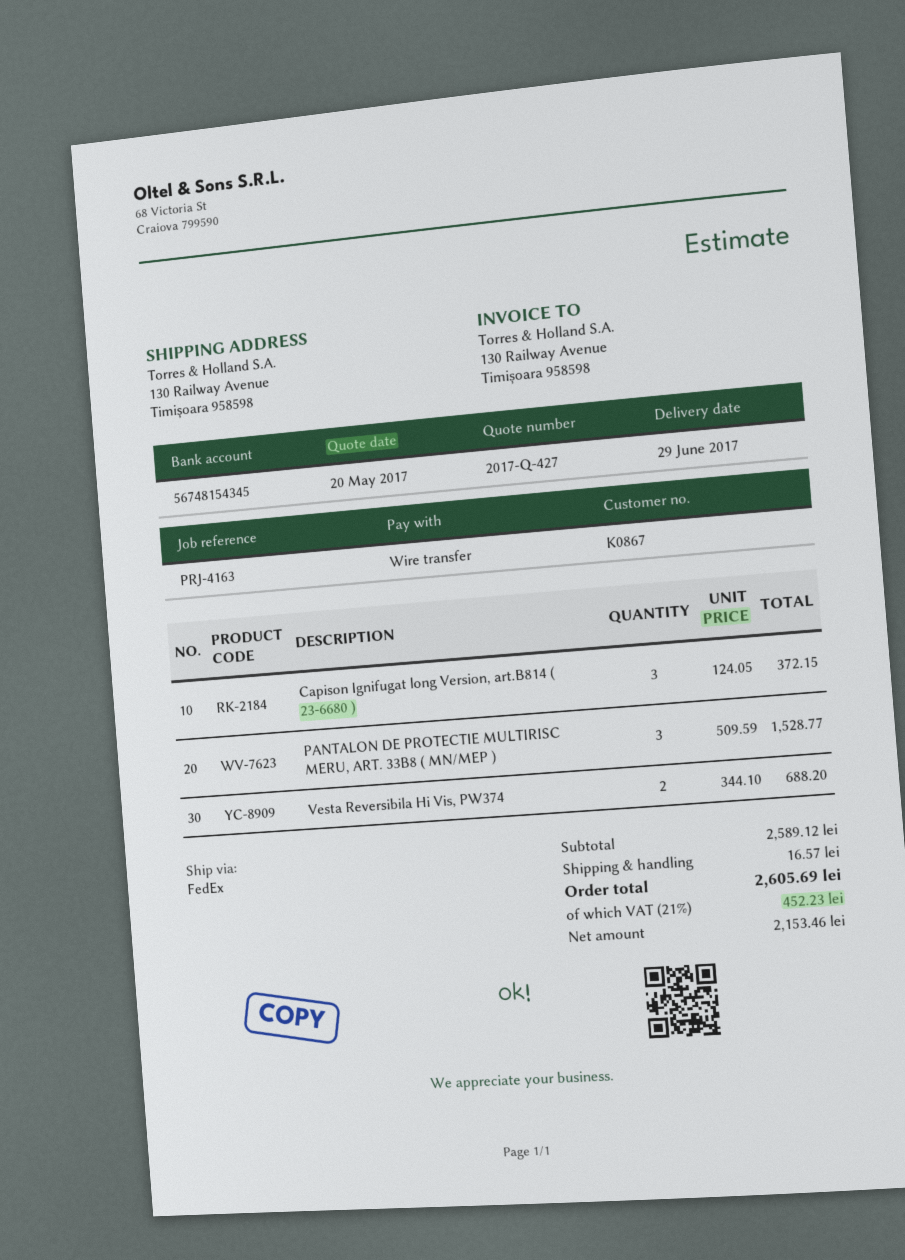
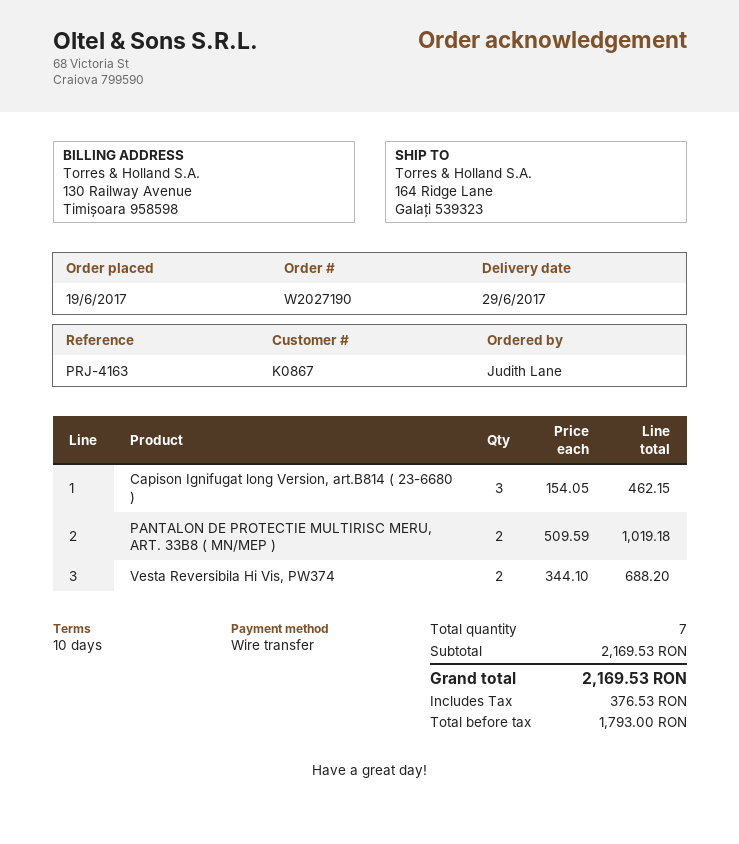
ship to: 130 Railway Avenue, Timișoara 958598 -> 164 Ridge Lane, Galați 539323
Capison Ignifugat long Version, art.B814 ( 23-6680 ): 3 x 124.05 = 372.15 -> 3 x 154.05 = 462.15
PANTALON DE PROTECTIE MULTIRISC MERU, ART. 33B8 ( MN/MEP ): 3 x 509.59 = 1528.77 -> 2 x 509.59 = 1019.18
subtotal: 2589.12 -> 2169.53
shipping: 16.57 -> none
net: 2153.46 -> 1793.00
tax: 452.23 -> 376.53
total: 2605.69 -> 2169.53

